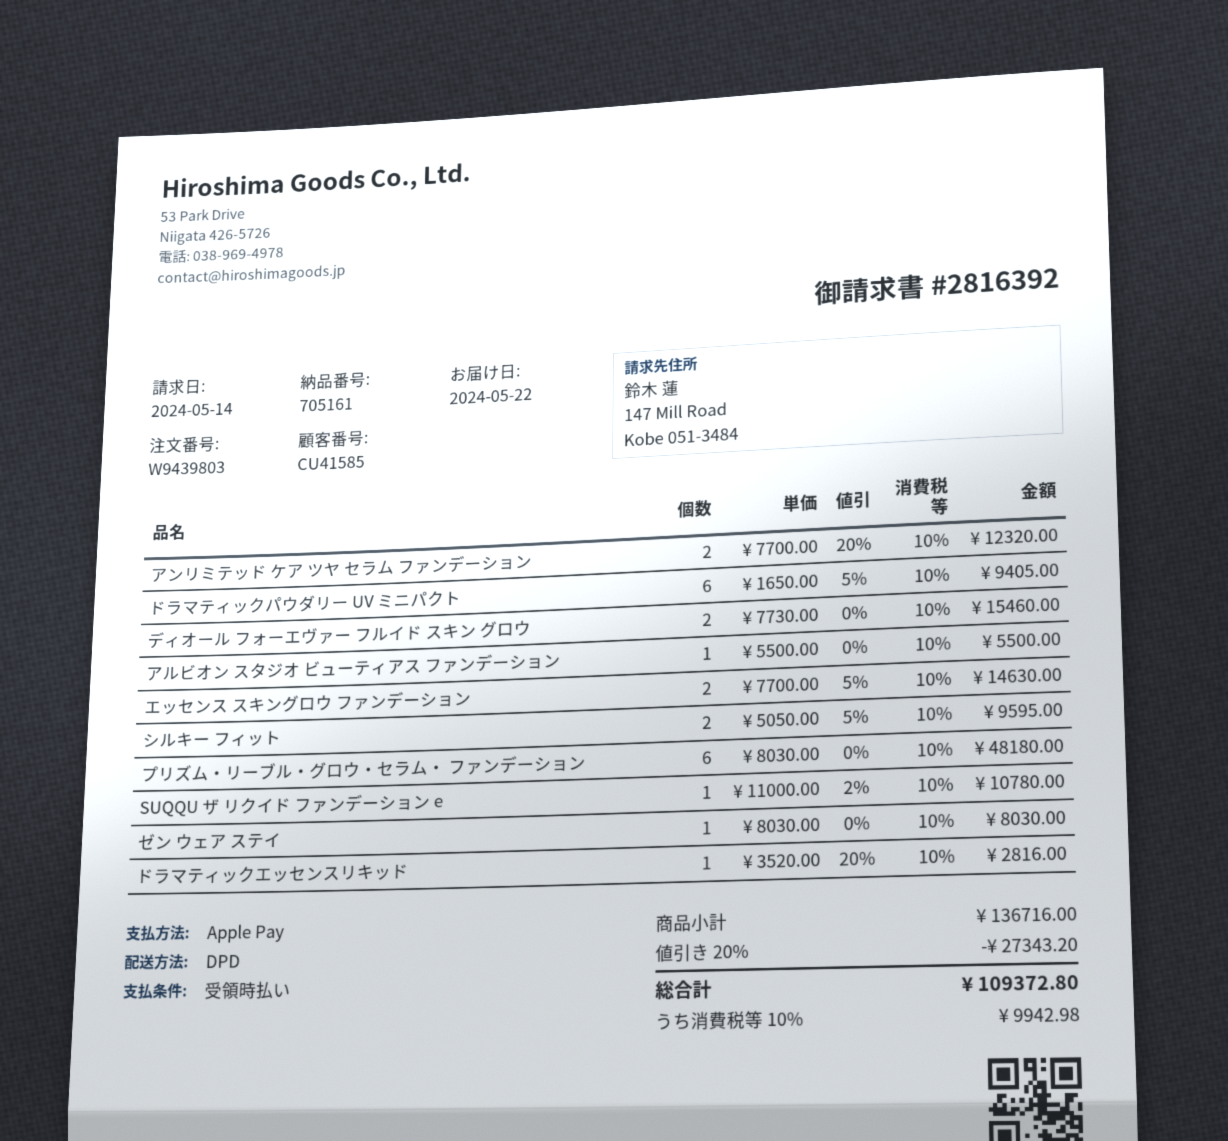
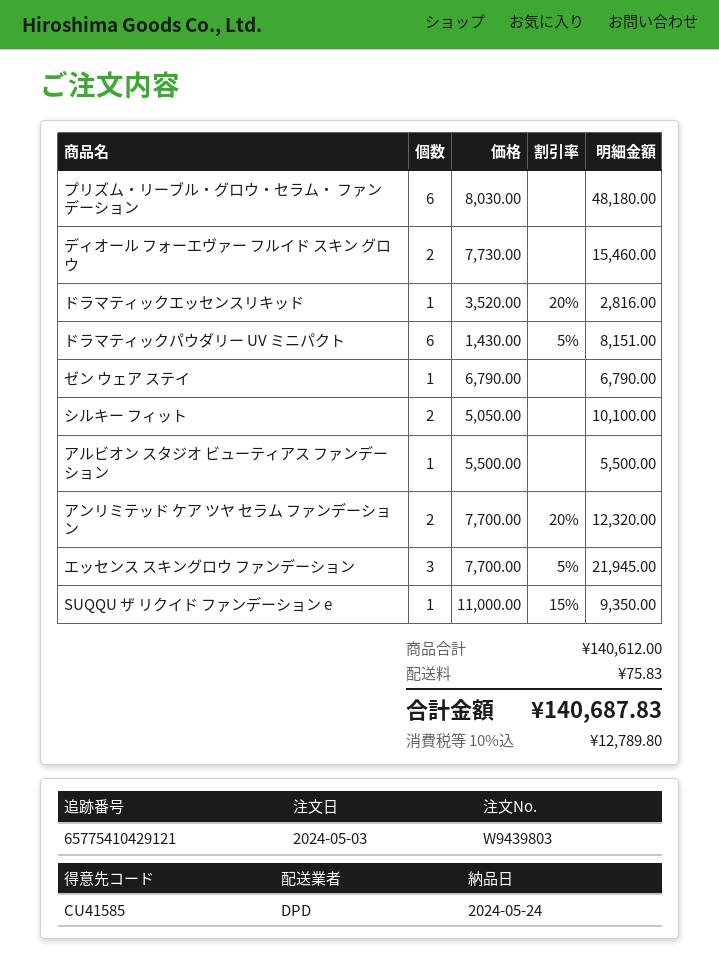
delivery date: 2024-05-22 -> 2024-05-24
ドラマティックパウダリー UV ミニパクト: 6 x 1650.00 - 5% = 9405.00 -> 6 x 1430.00 - 5% = 8151.00
エッセンス スキングロウ ファンデーション: 2 x 7700.00 - 5% = 14630.00 -> 3 x 7700.00 - 5% = 21945.00
シルキー フィット: 2 x 5050.00 - 5% = 9595.00 -> 2 x 5050.00 = 10100.00
SUQQU ザ リクイド ファンデーション e: 1 x 11000.00 - 2% = 10780.00 -> 1 x 11000.00 - 15% = 9350.00
ゼン ウェア ステイ: 1 x 8030.00 = 8030.00 -> 1 x 6790.00 = 6790.00
subtotal: 136716.00 -> 140612.00
discount: 20% = 27343.20 -> none
shipping: none -> 75.83
tax: 10% = 9942.98 -> 10% = 12789.80
total: 109372.80 -> 140687.83

